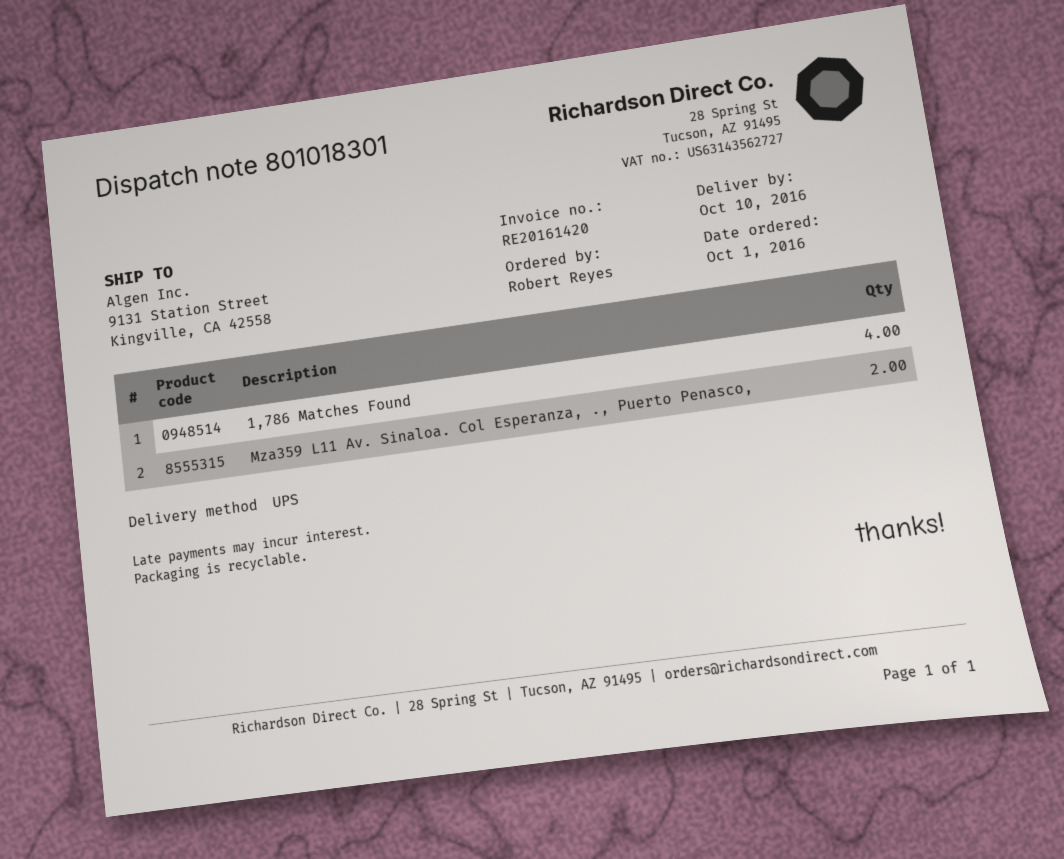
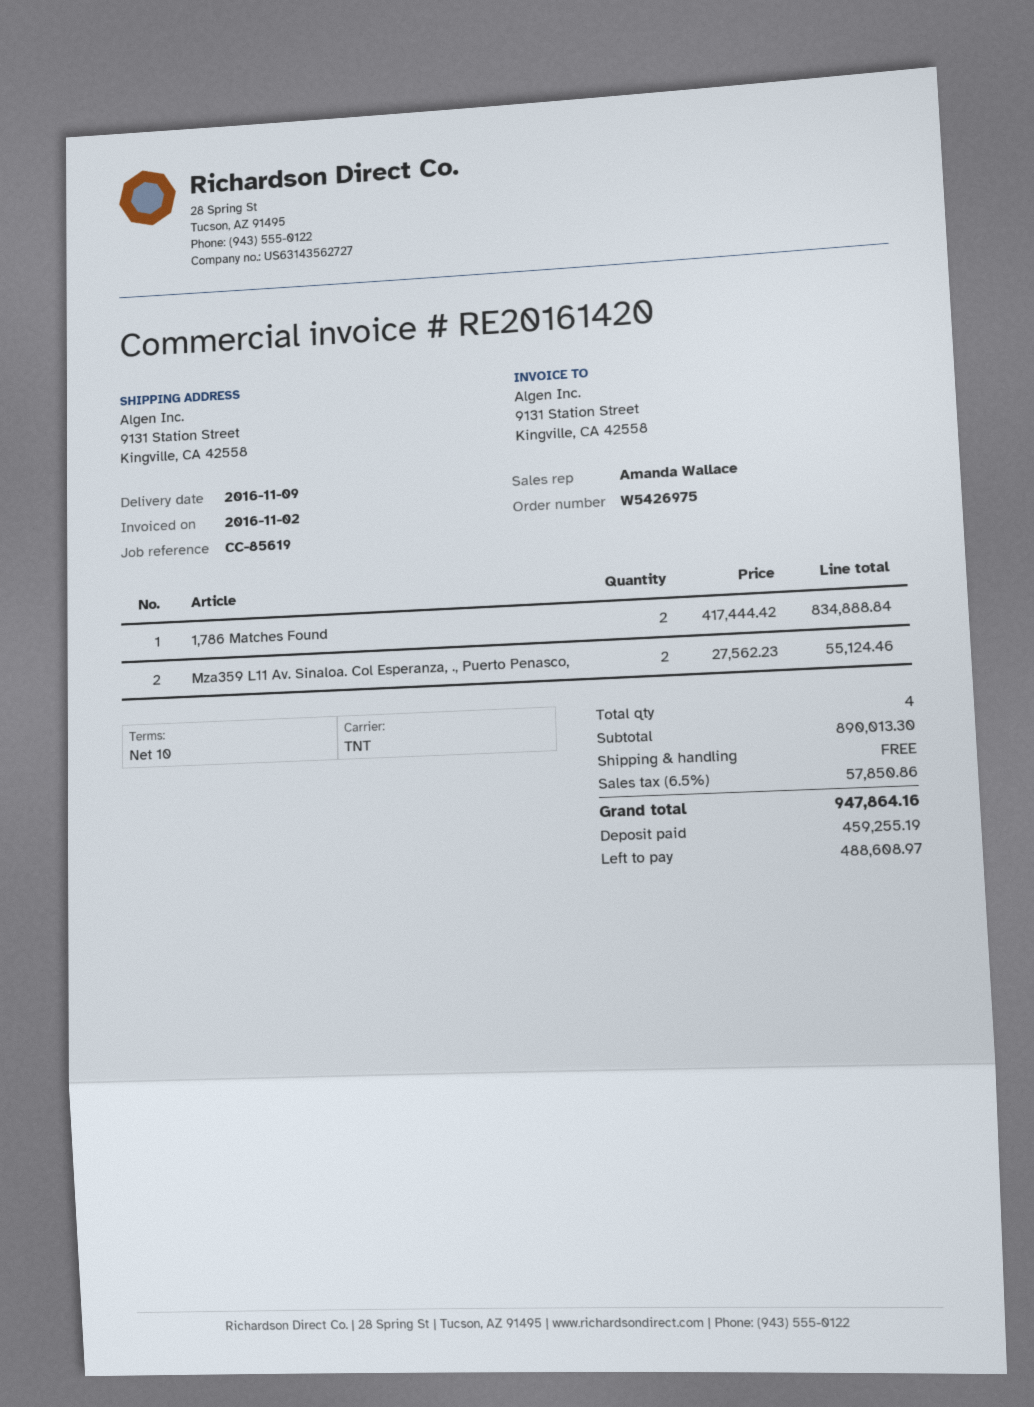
delivery date: 2016-10-10 -> 2016-11-09
shipping method: UPS -> TNT
1,786 Matches Found: 4 -> 2

